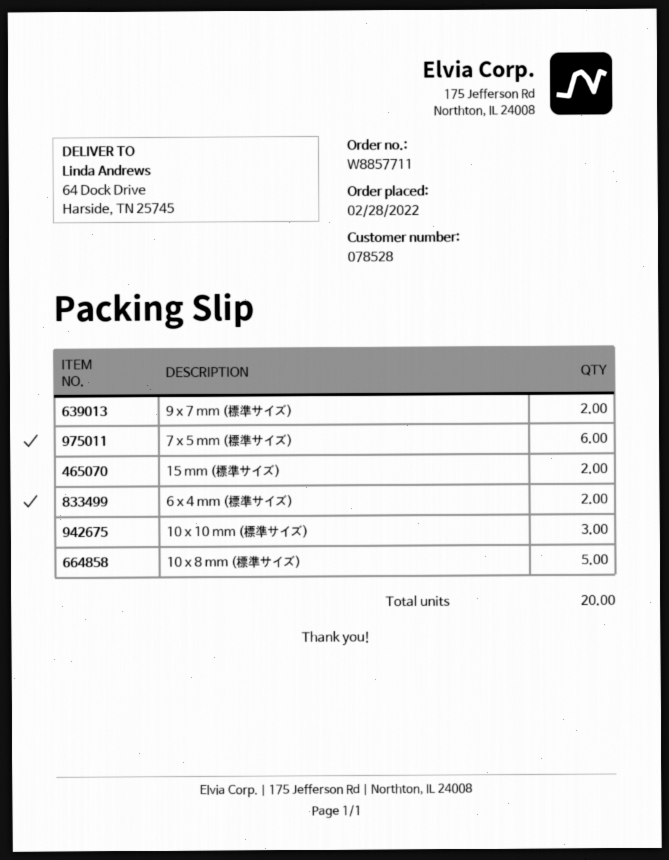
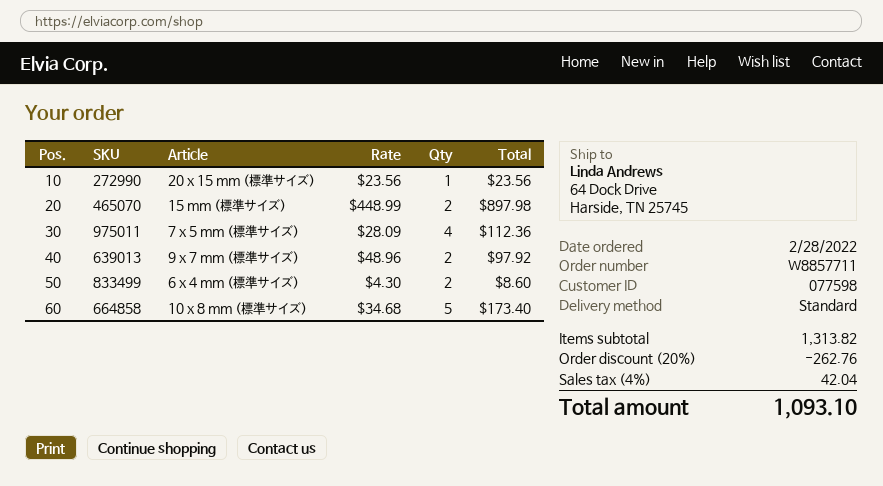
customer number: 078528 -> 077598
7 x 5 mm (標準サイズ): 6 -> 4
10 x 10 mm (標準サイズ): 3 -> none
20 x 15 mm (標準サイズ): none -> 1

